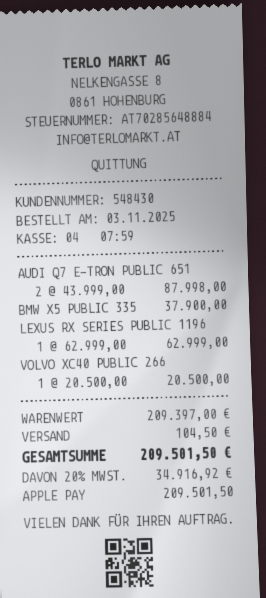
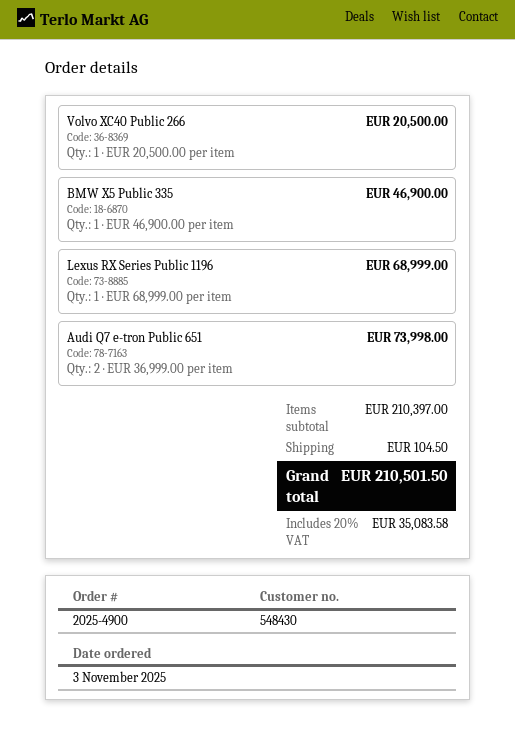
AUDI Q7 E-TRON PUBLIC 651: 2 x 43999.00 = 87998.00 -> 2 x 36999.00 = 73998.00
BMW X5 PUBLIC 335: 1 x 37900.00 = 37900.00 -> 1 x 46900.00 = 46900.00
LEXUS RX SERIES PUBLIC 1196: 1 x 62999.00 = 62999.00 -> 1 x 68999.00 = 68999.00
subtotal: 209397.00 -> 210397.00
tax: 20% = 34916.92 -> 20% = 35083.58
total: 209501.50 -> 210501.50

